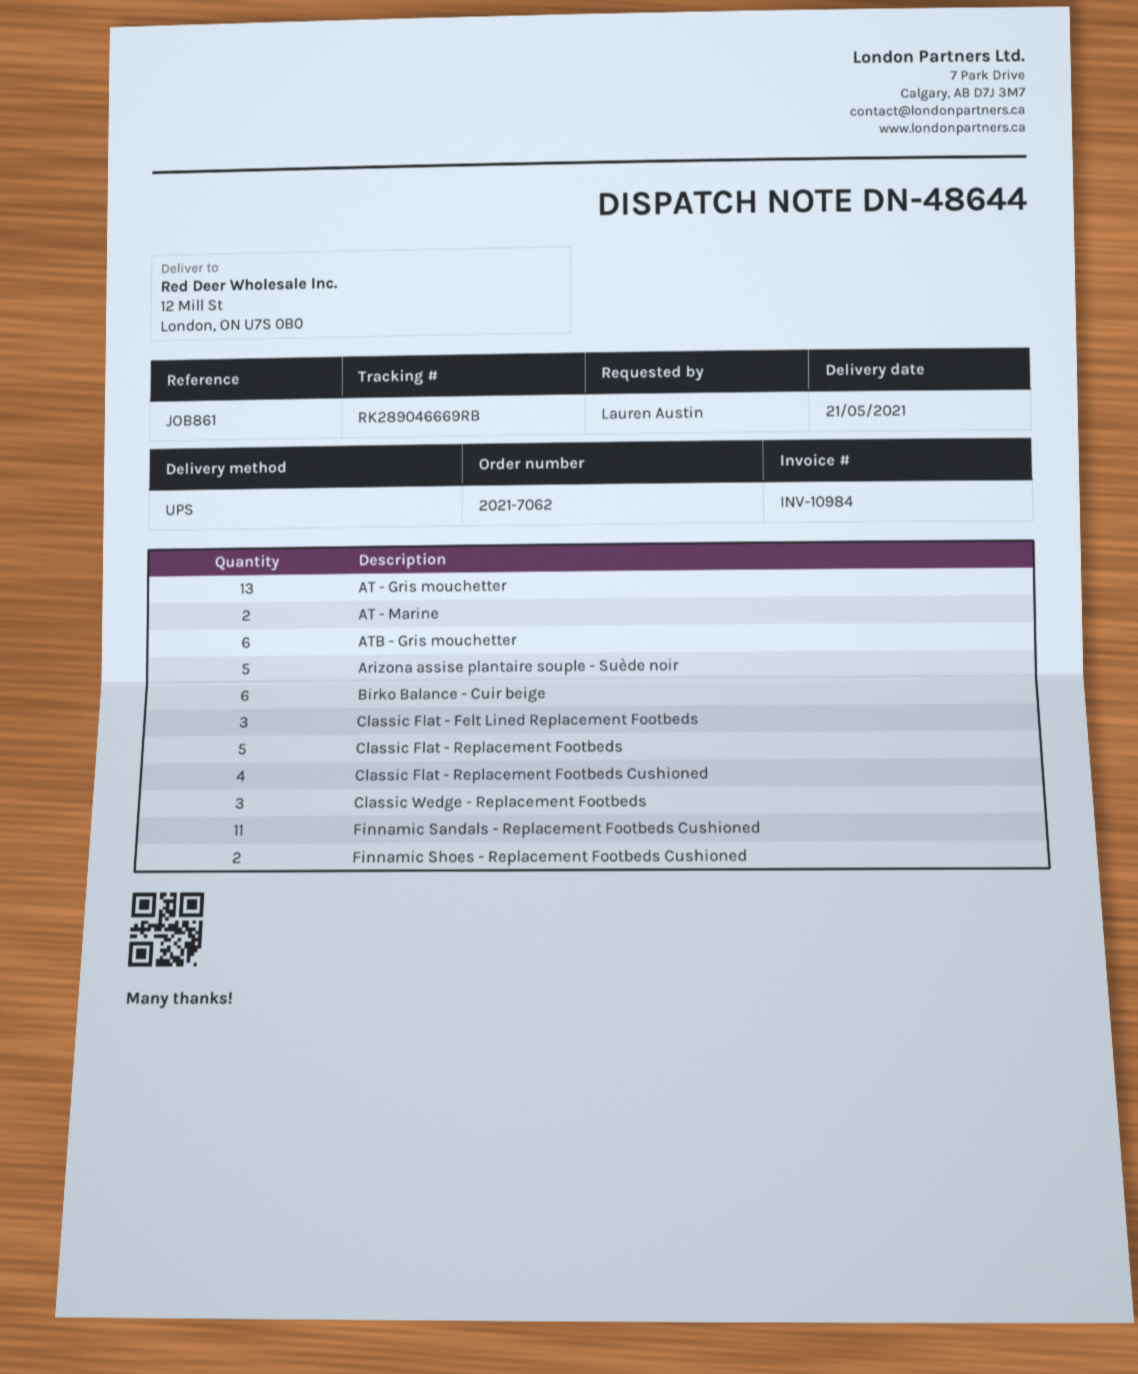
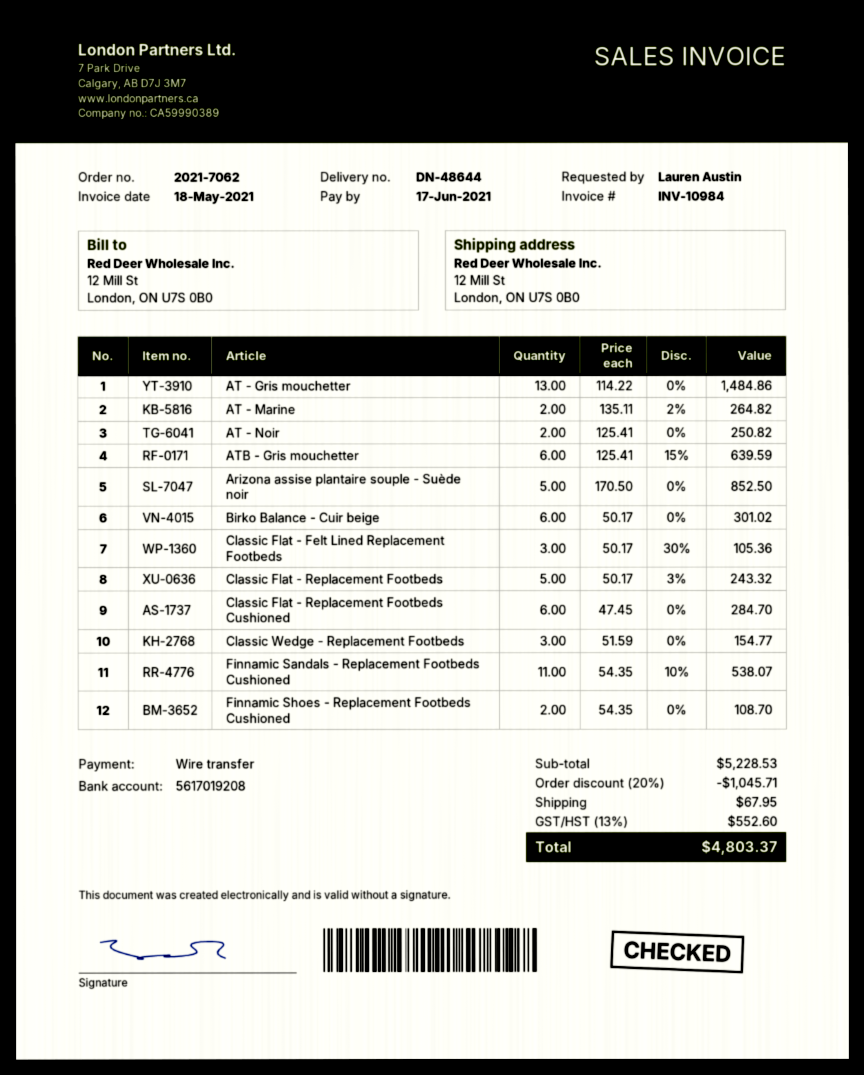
Classic Flat - Replacement Footbeds Cushioned: 4 -> 6
AT - Noir: none -> 2

